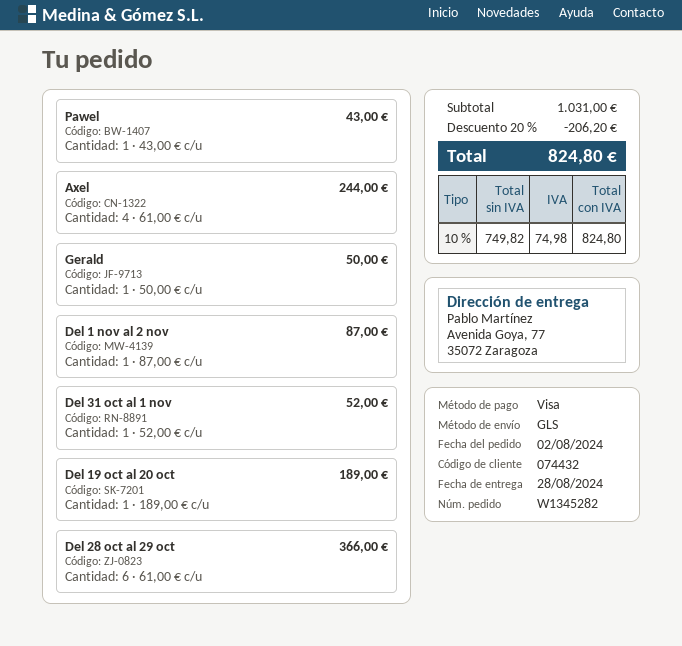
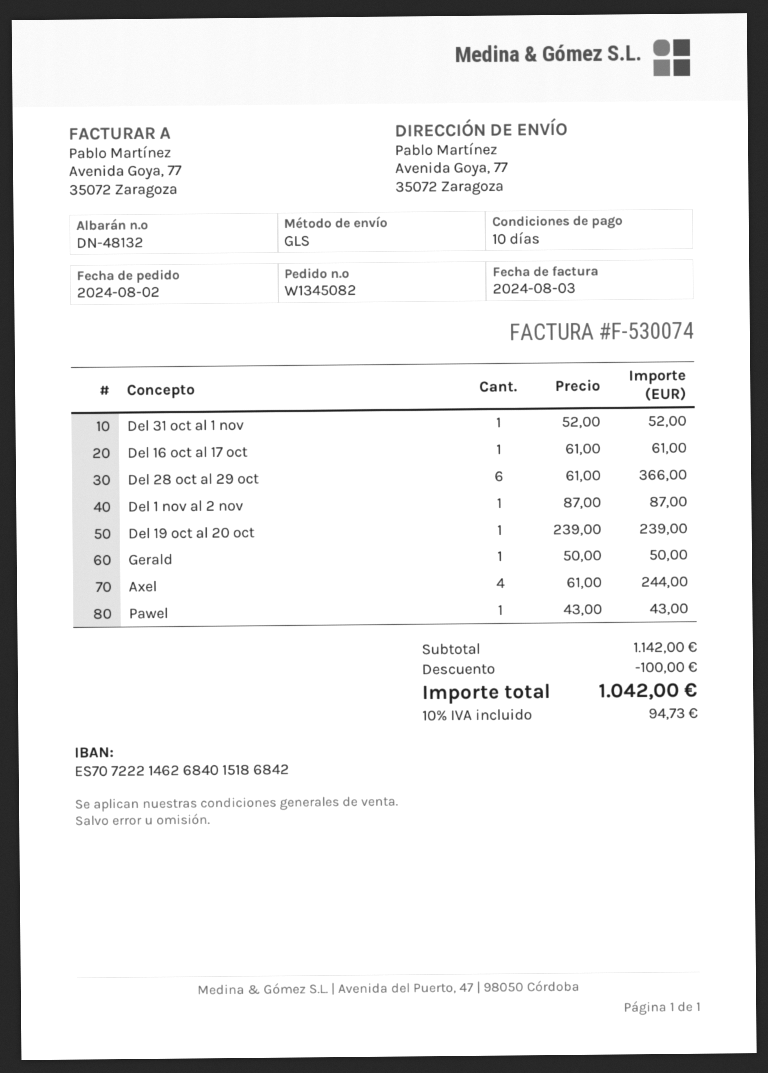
order number: W1345282 -> W1345082
Del 19 oct al 20 oct: 1 x 189.00 = 189.00 -> 1 x 239.00 = 239.00
Del 16 oct al 17 oct: none -> 1 x 61.00 = 61.00
subtotal: 1031.00 -> 1142.00
discount: 206.20 -> 100.00
tax: 10% = 74.98 -> 10% = 94.73
total: 824.80 -> 1042.00

